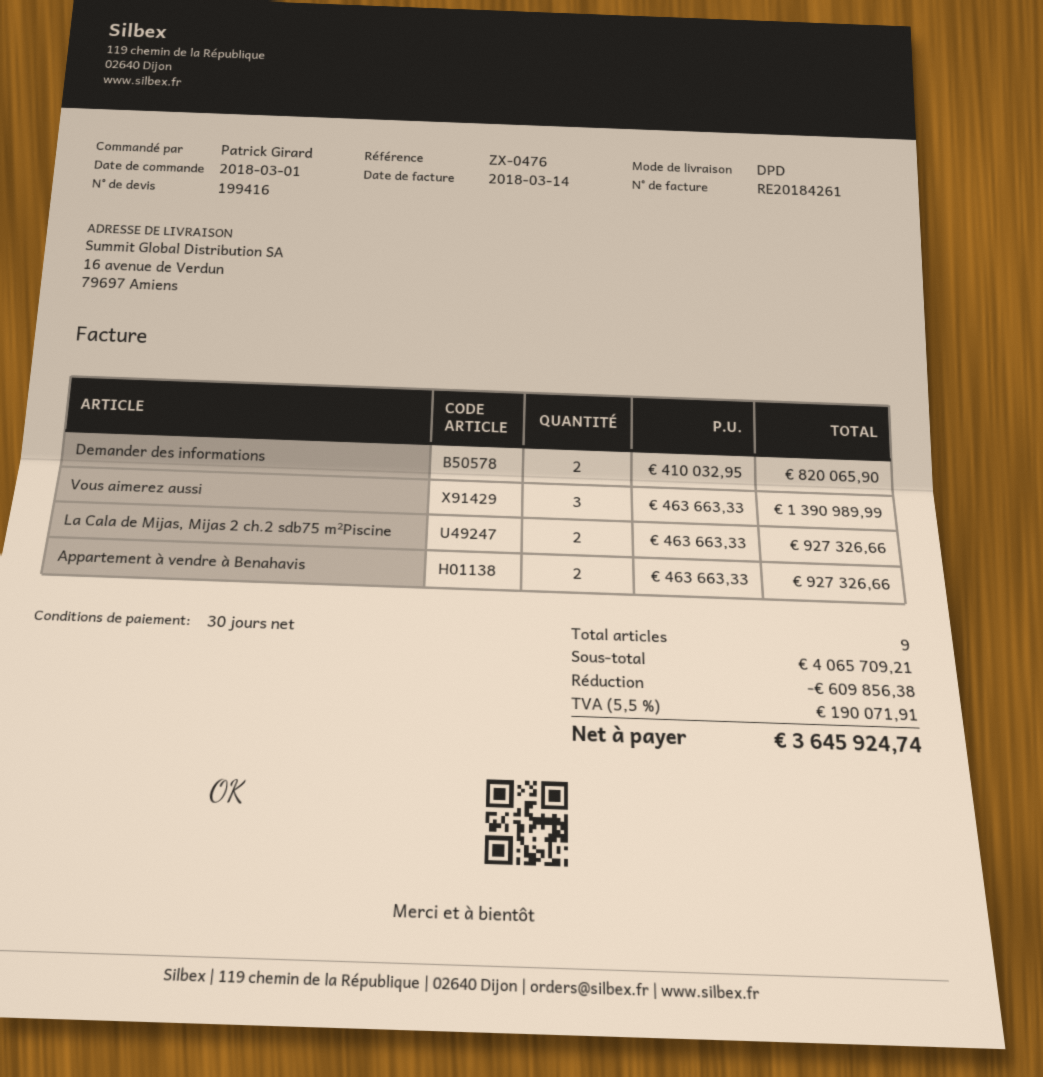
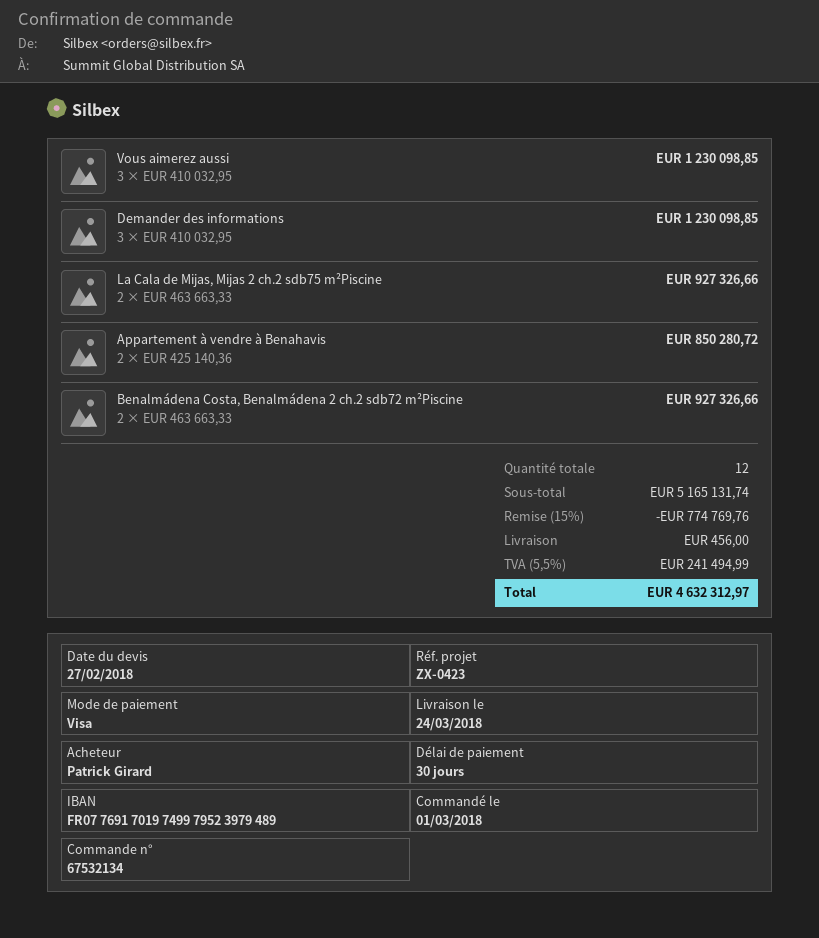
reference: ZX-0476 -> ZX-0423
Demander des informations: 2 x 410032.95 = 820065.90 -> 3 x 410032.95 = 1230098.85
Vous aimerez aussi: 3 x 463663.33 = 1390989.99 -> 3 x 410032.95 = 1230098.85
Appartement à vendre à Benahavis: 2 x 463663.33 = 927326.66 -> 2 x 425140.36 = 850280.72
Benalmádena Costa, Benalmádena 2 ch.2 sdb72 m²Piscine: none -> 2 x 463663.33 = 927326.66
total quantity: 9 -> 12
subtotal: 4065709.21 -> 5165131.74
discount: 609856.38 -> 774769.76
shipping: none -> 456.00
tax: 5.5% = 190071.91 -> 5.5% = 241494.99
total: 3645924.74 -> 4632312.97

